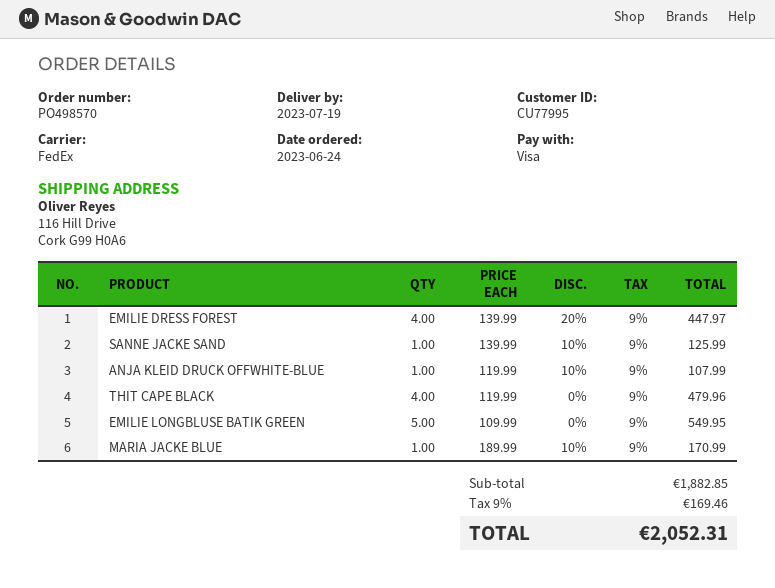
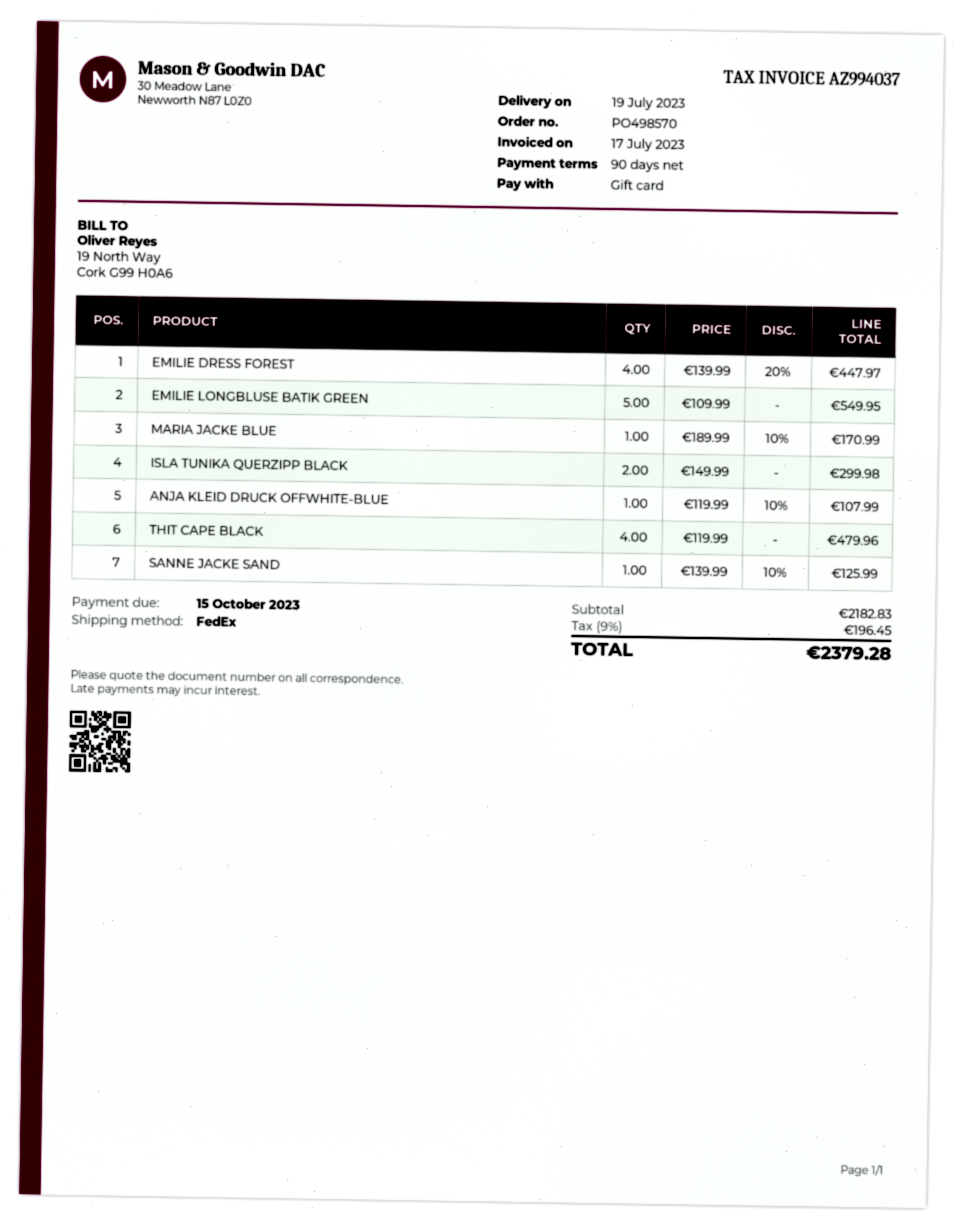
payment method: Visa -> gift card
ISLA TUNIKA QUERZIPP BLACK: none -> 2 x 149.99 = 299.98
subtotal: 1882.85 -> 2182.83
tax: 9% = 169.46 -> 9% = 196.45
total: 2052.31 -> 2379.28

